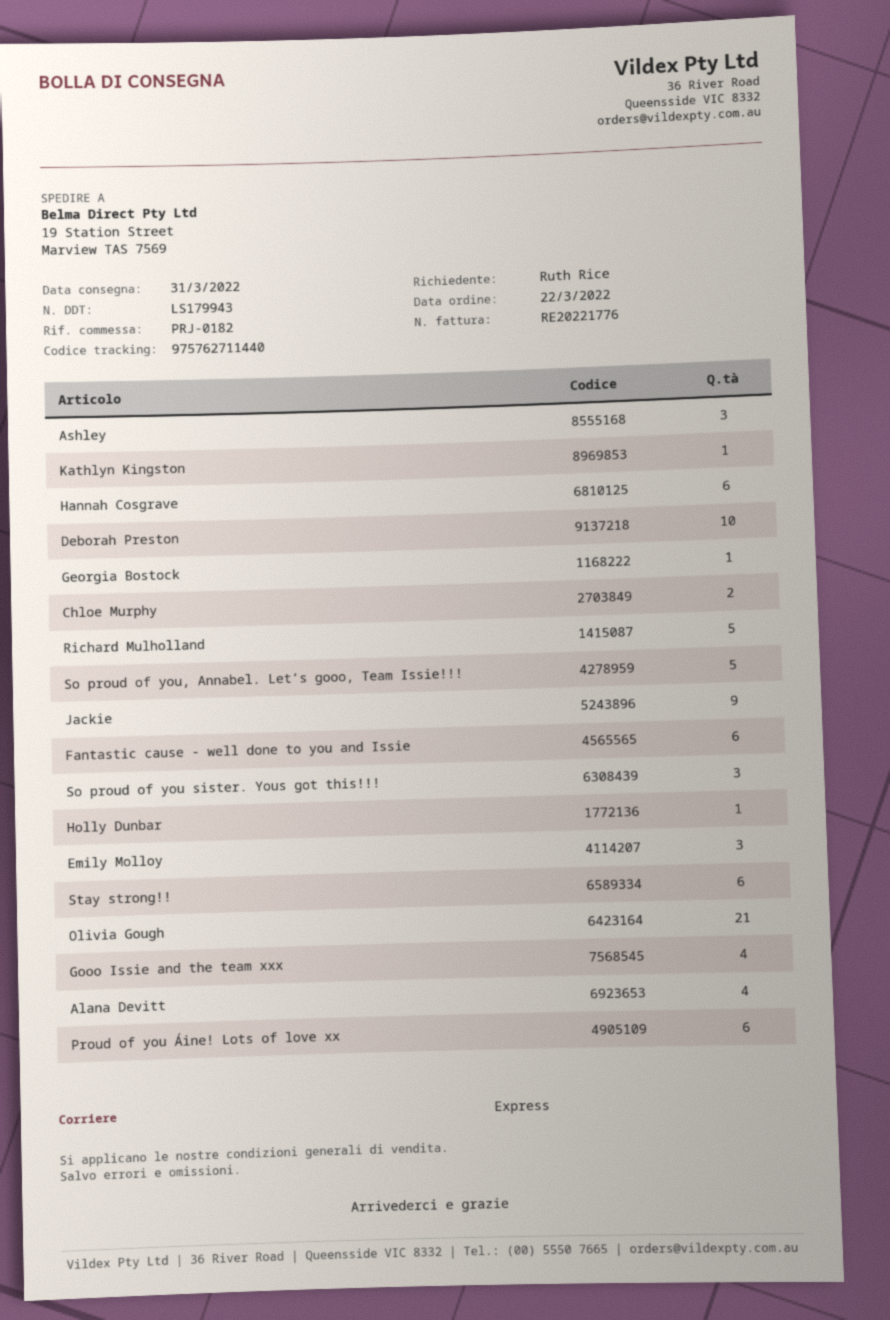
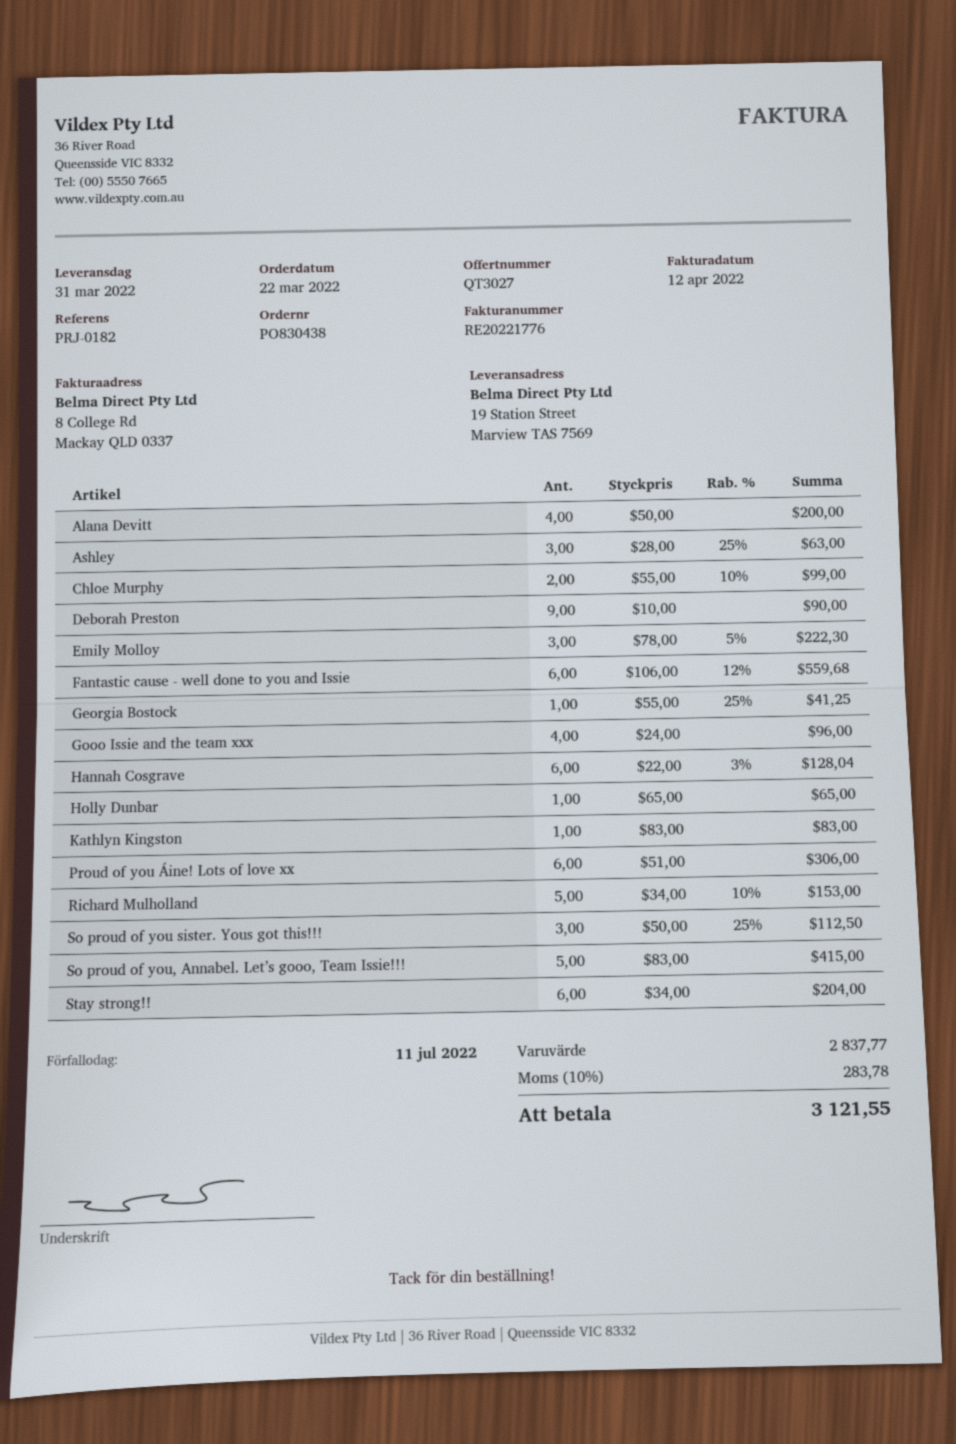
Deborah Preston: 10 -> 9
Jackie: 9 -> none
Olivia Gough: 21 -> none

